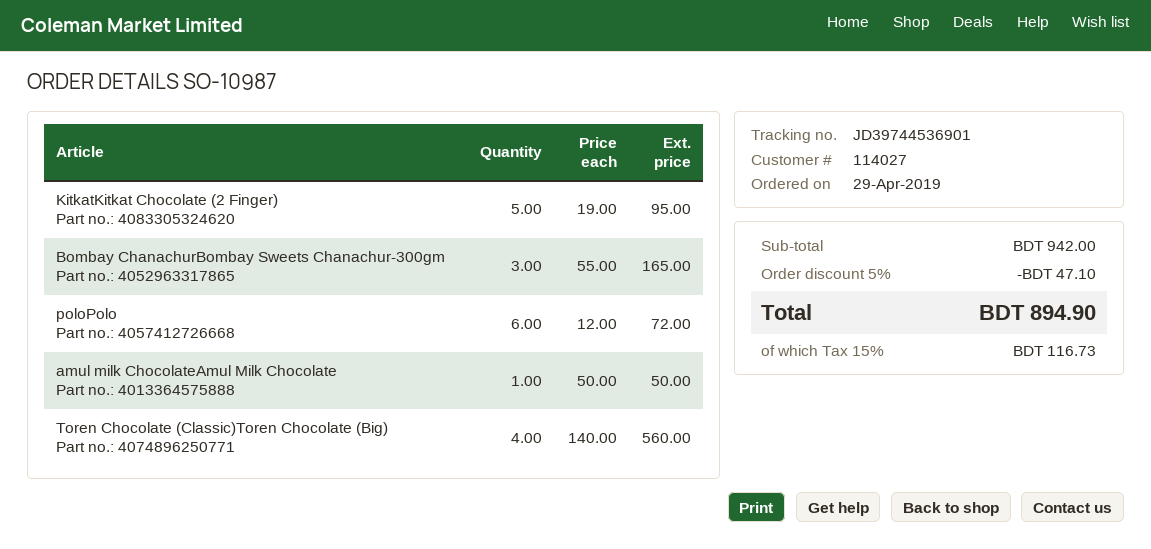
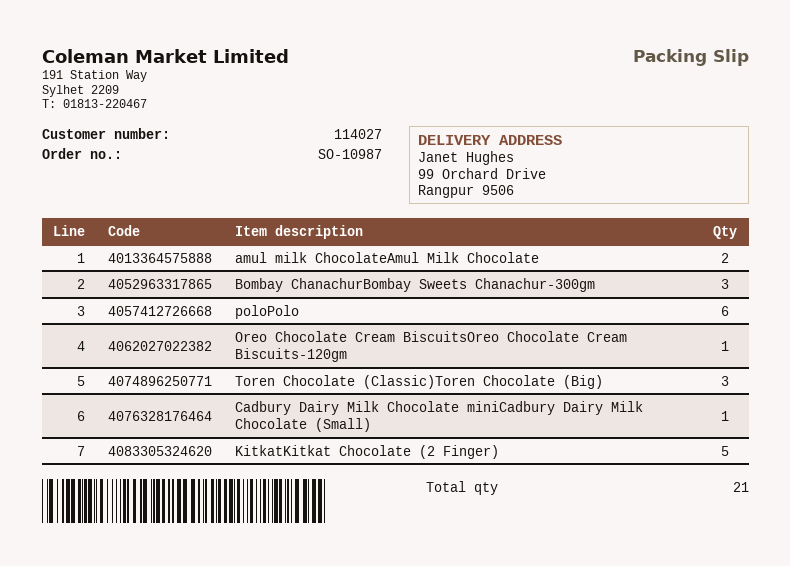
amul milk ChocolateAmul Milk Chocolate: 1 -> 2
Toren Chocolate (Classic)Toren Chocolate (Big): 4 -> 3
Oreo Chocolate Cream BiscuitsOreo Chocolate Cream Biscuits-120gm: none -> 1
Cadbury Dairy Milk Chocolate miniCadbury Dairy Milk Chocolate (Small): none -> 1

